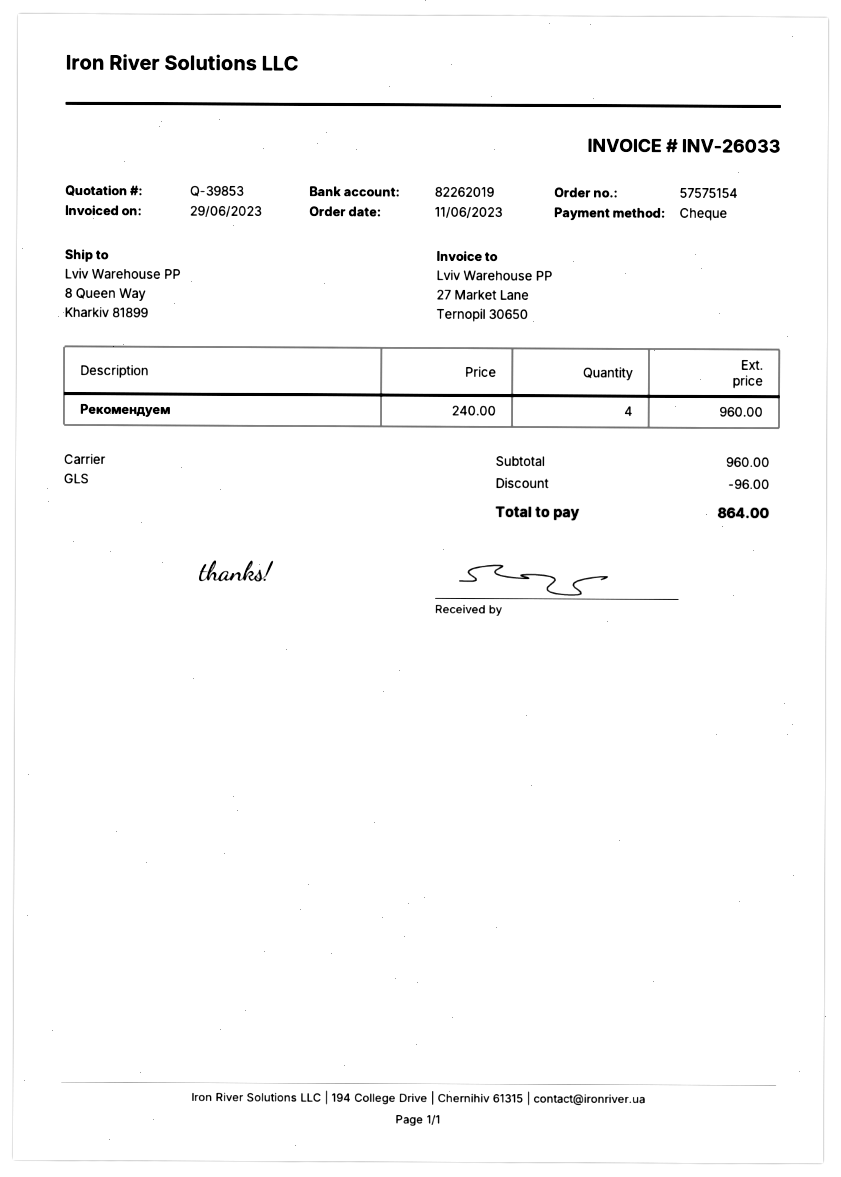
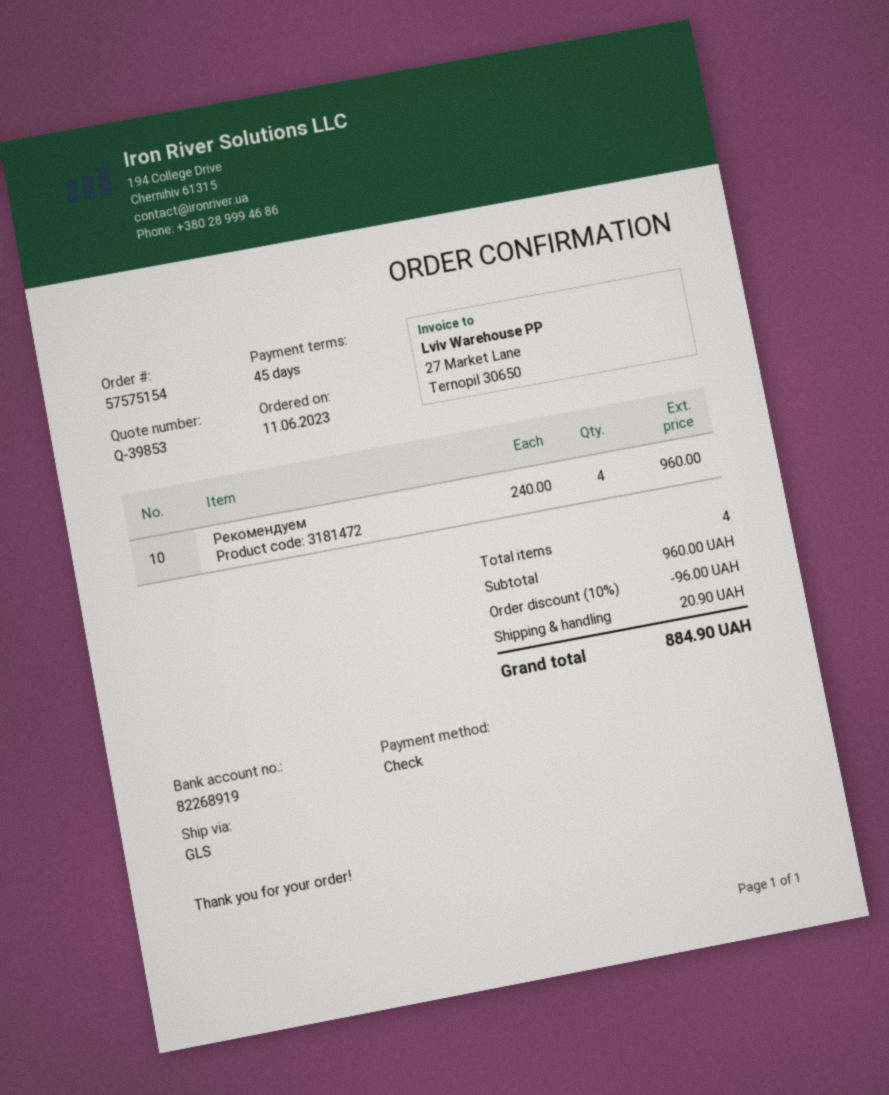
bank account: 82262019 -> 82268919
shipping: none -> 20.90
total: 864.00 -> 884.90

